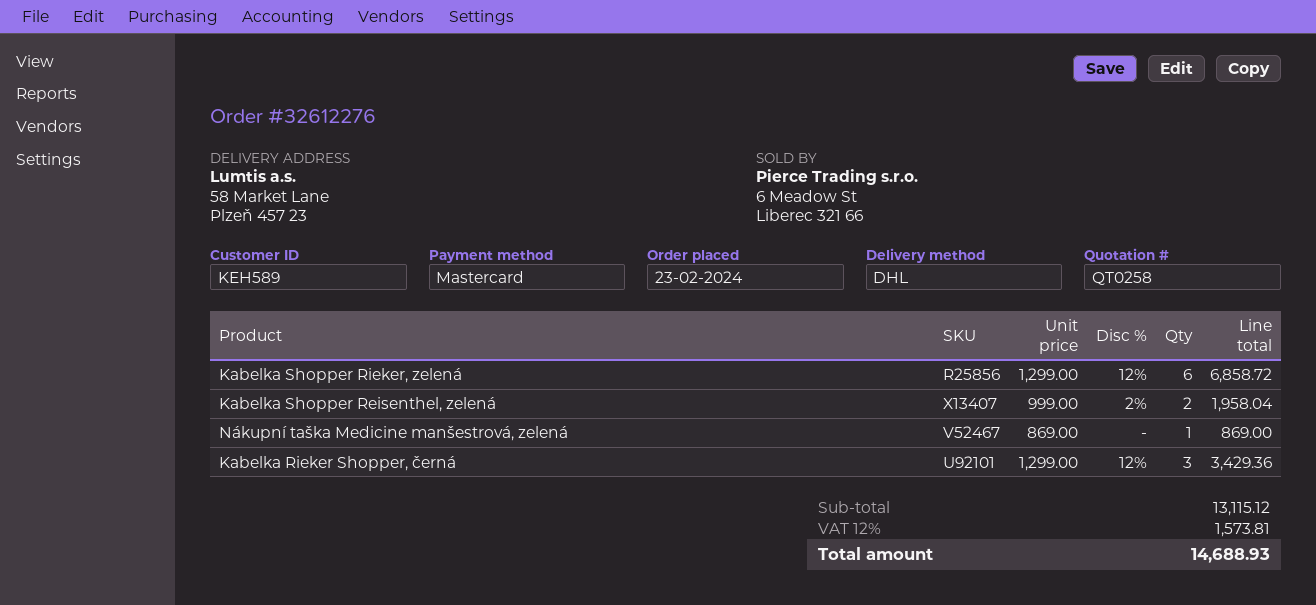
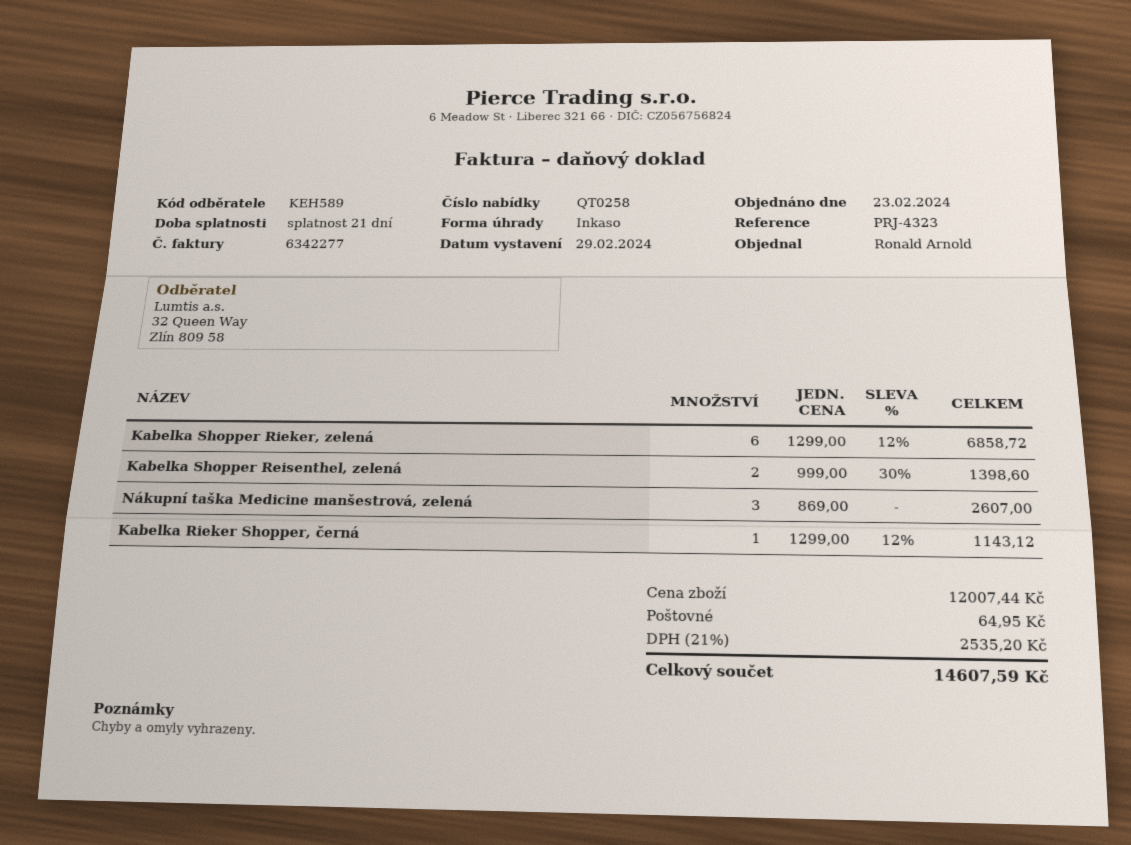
payment method: Mastercard -> direct debit
Kabelka Shopper Reisenthel, zelená: 2 x 999.00 - 2% = 1958.04 -> 2 x 999.00 - 30% = 1398.60
Nákupní taška Medicine manšestrová, zelená: 1 x 869.00 = 869.00 -> 3 x 869.00 = 2607.00
Kabelka Rieker Shopper, černá: 3 x 1299.00 - 12% = 3429.36 -> 1 x 1299.00 - 12% = 1143.12
subtotal: 13115.12 -> 12007.44
shipping: none -> 64.95
tax: 12% = 1573.81 -> 21% = 2535.20
total: 14688.93 -> 14607.59

